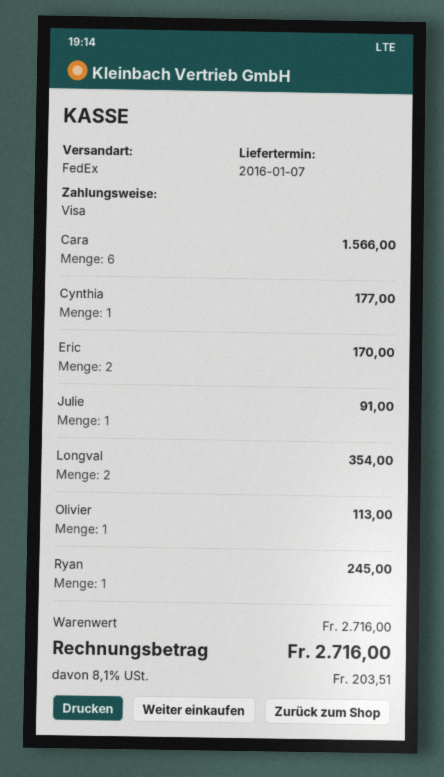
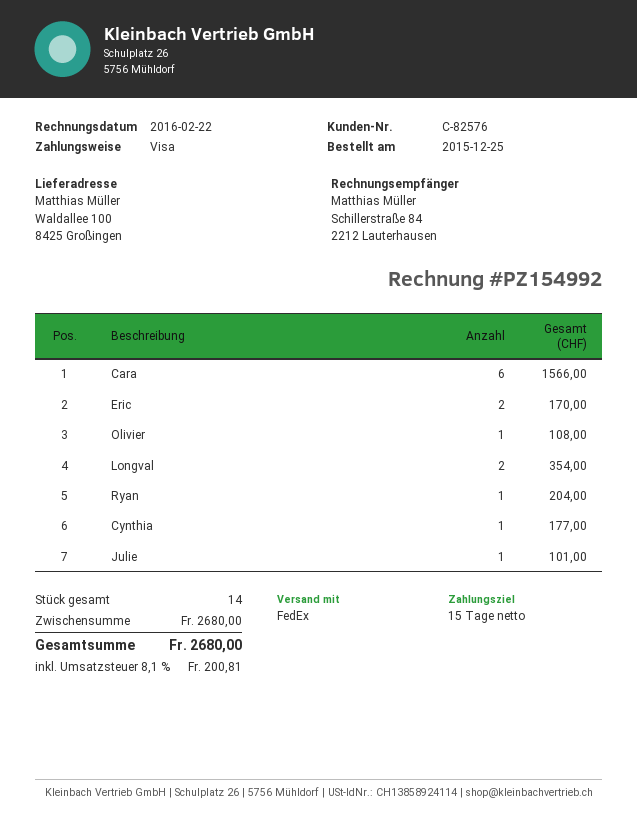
Julie: 1 for 91.00 -> 1 for 101.00
Olivier: 1 for 113.00 -> 1 for 108.00
Ryan: 1 for 245.00 -> 1 for 204.00
subtotal: 2716.00 -> 2680.00
tax: 8.1% = 203.51 -> 8.1% = 200.81
total: 2716.00 -> 2680.00

